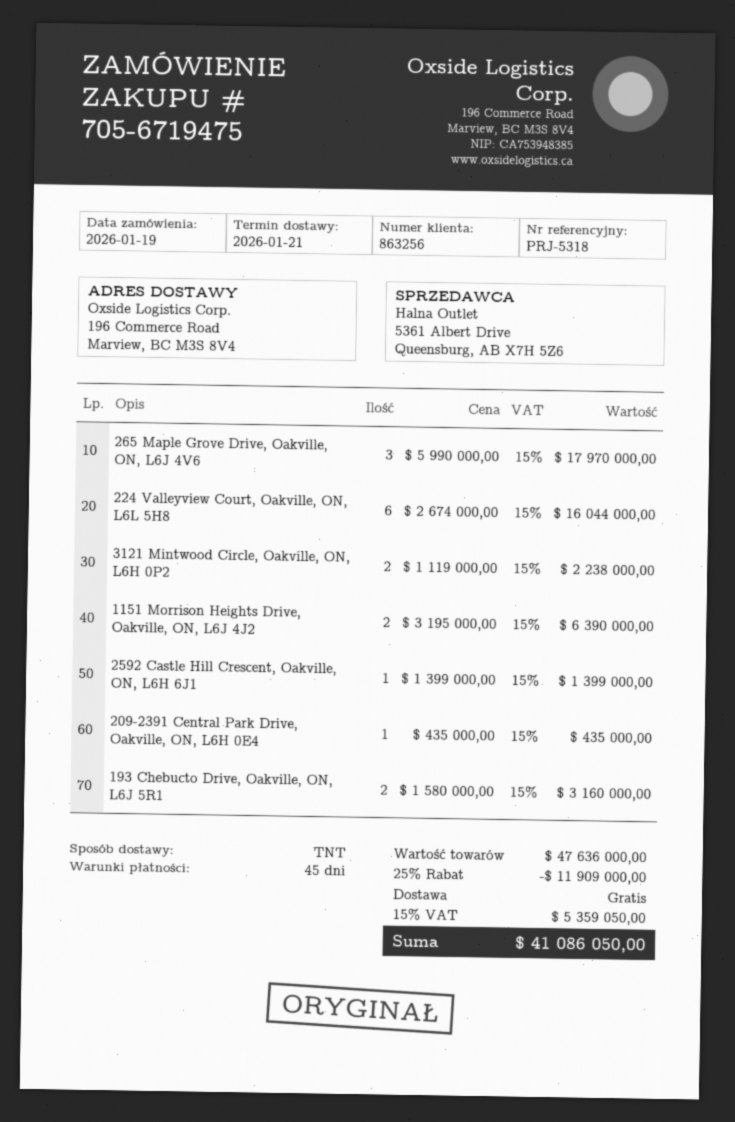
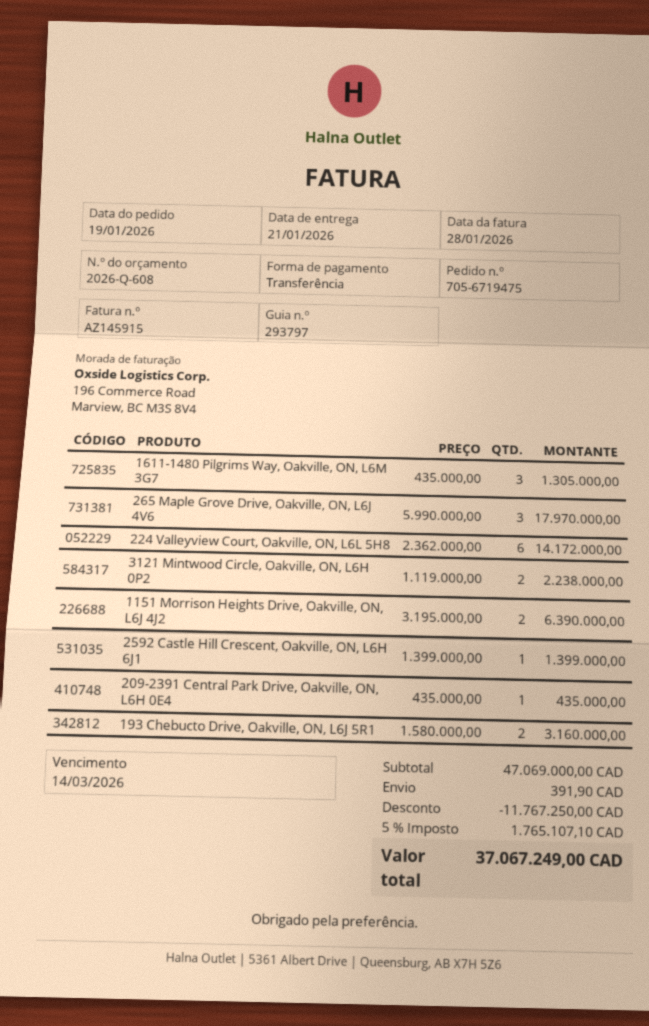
224 Valleyview Court, Oakville, ON, L6L 5H8: 6 x 2674000.00 = 16044000.00 -> 6 x 2362000.00 = 14172000.00
1611-1480 Pilgrims Way, Oakville, ON, L6M 3G7: none -> 3 x 435000.00 = 1305000.00
subtotal: 47636000.00 -> 47069000.00
discount: 11909000.00 -> 11767250.00
shipping: 0.00 -> 391.90
tax: 15% = 5359050.00 -> 5% = 1765107.10
total: 41086050.00 -> 37067249.00

